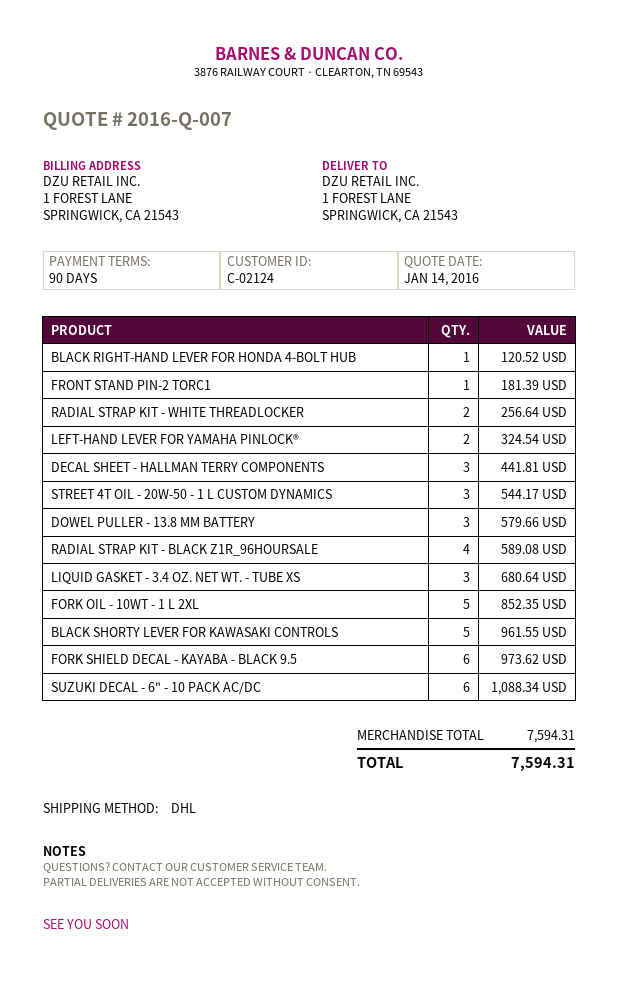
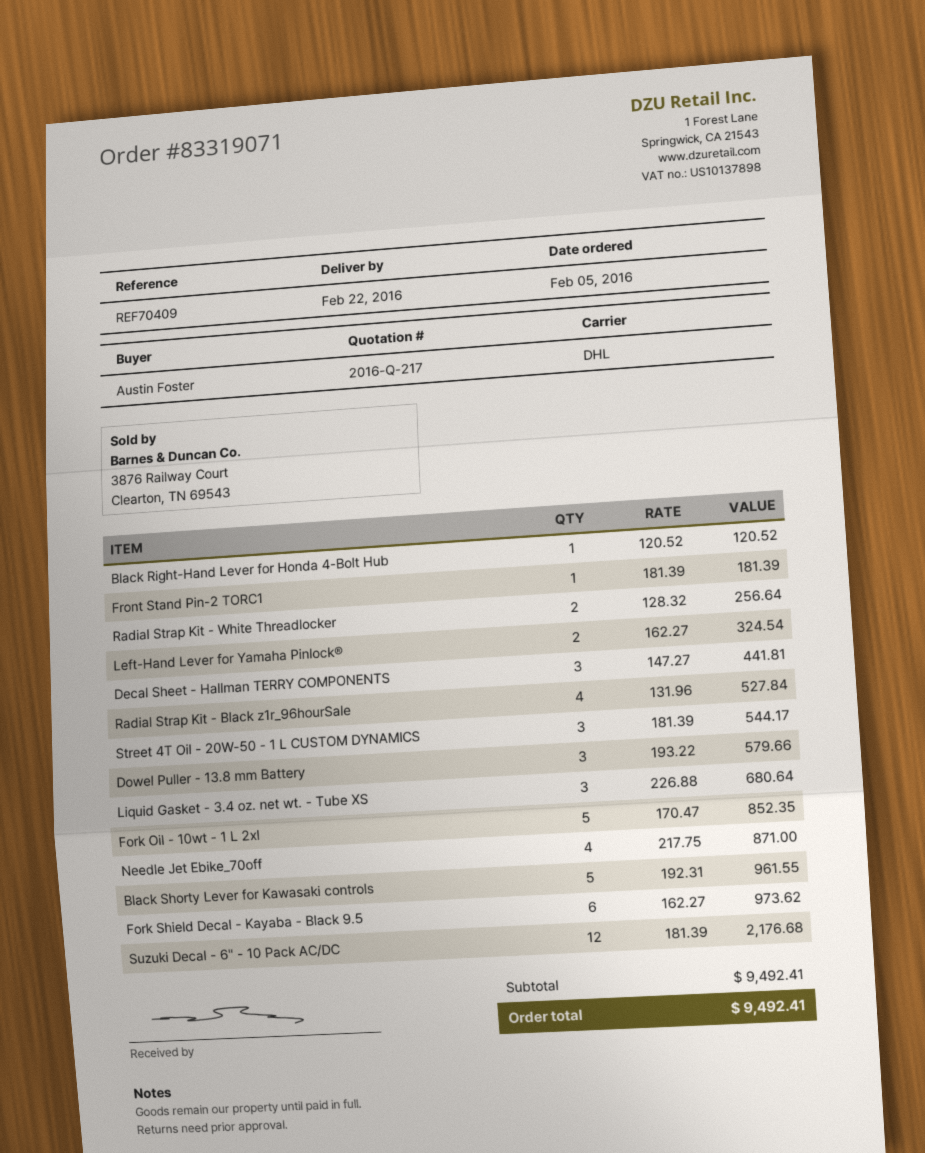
quote number: 2016-Q-007 -> 2016-Q-217
RADIAL STRAP KIT - BLACK Z1R_96HOURSALE: 4 for 589.08 -> 4 for 527.84
SUZUKI DECAL - 6" - 10 PACK AC/DC: 6 for 1088.34 -> 12 for 2176.68
Needle Jet Ebike_70off: none -> 4 for 871.00
subtotal: 7594.31 -> 9492.41
total: 7594.31 -> 9492.41

